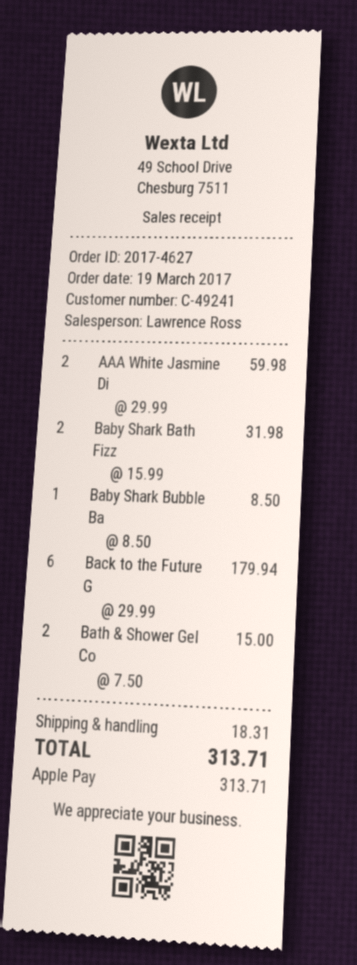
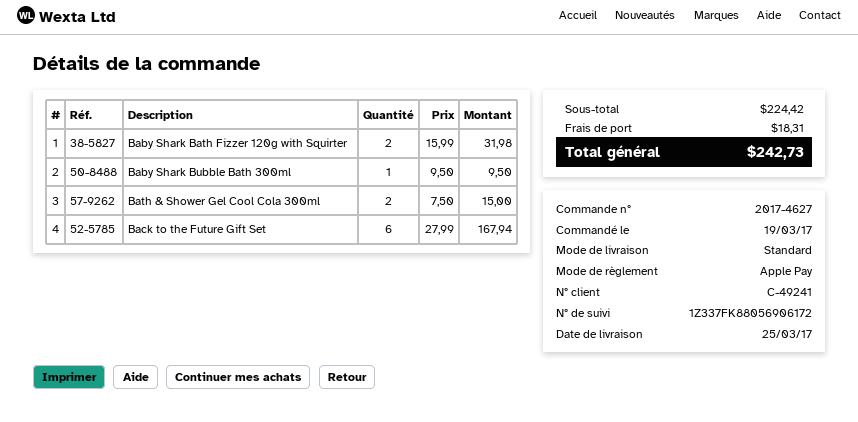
AAA White Jasmine Di: 2 x 29.99 = 59.98 -> none
Baby Shark Bubble Ba: 1 x 8.50 = 8.50 -> 1 x 9.50 = 9.50
Back to the Future G: 6 x 29.99 = 179.94 -> 6 x 27.99 = 167.94
total: 313.71 -> 242.73

